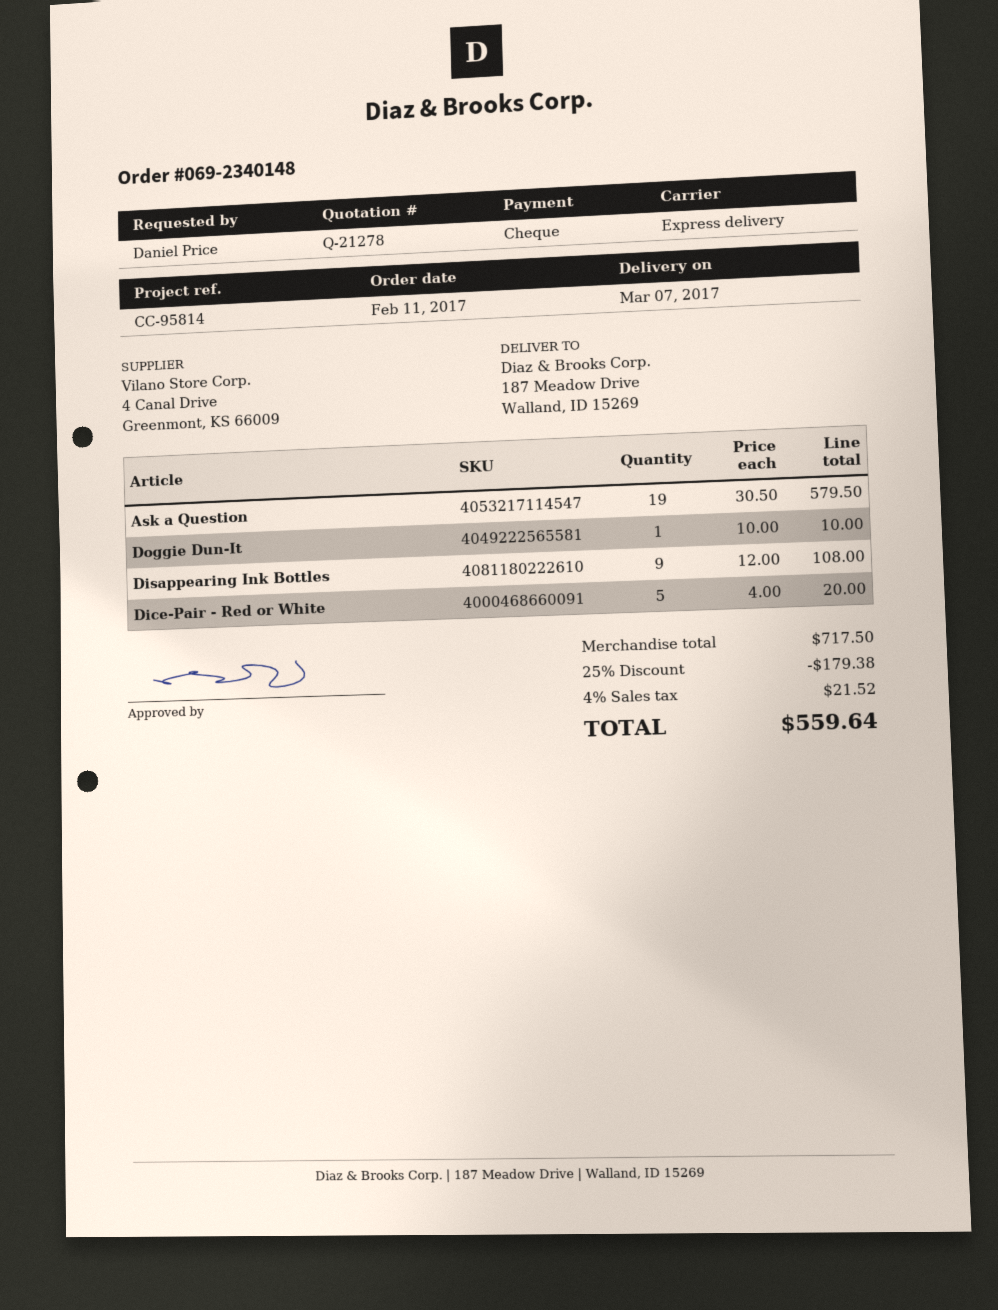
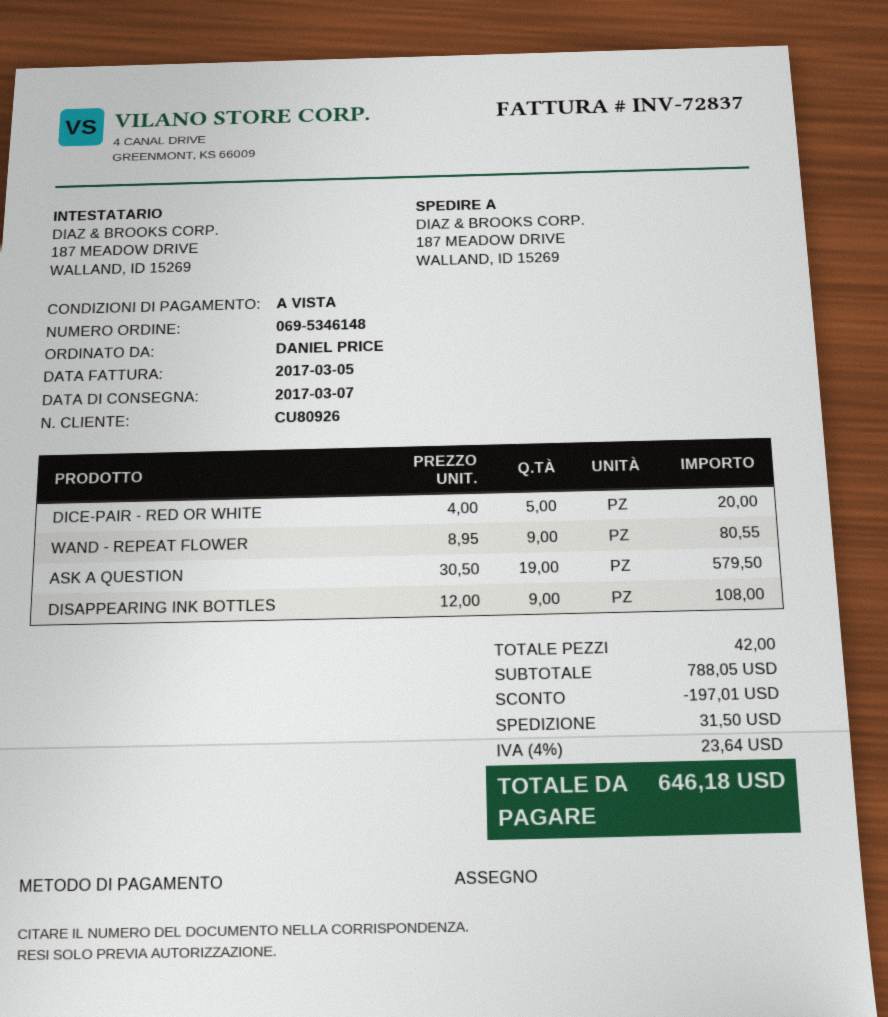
order number: 069-2340148 -> 069-5346148
Doggie Dun-It: 1 x 10.00 = 10.00 -> none
WAND - REPEAT FLOWER: none -> 9 x 8.95 = 80.55
subtotal: 717.50 -> 788.05
discount: 179.38 -> 197.01
shipping: none -> 31.50
tax: 4% = 21.52 -> 4% = 23.64
total: 559.64 -> 646.18

